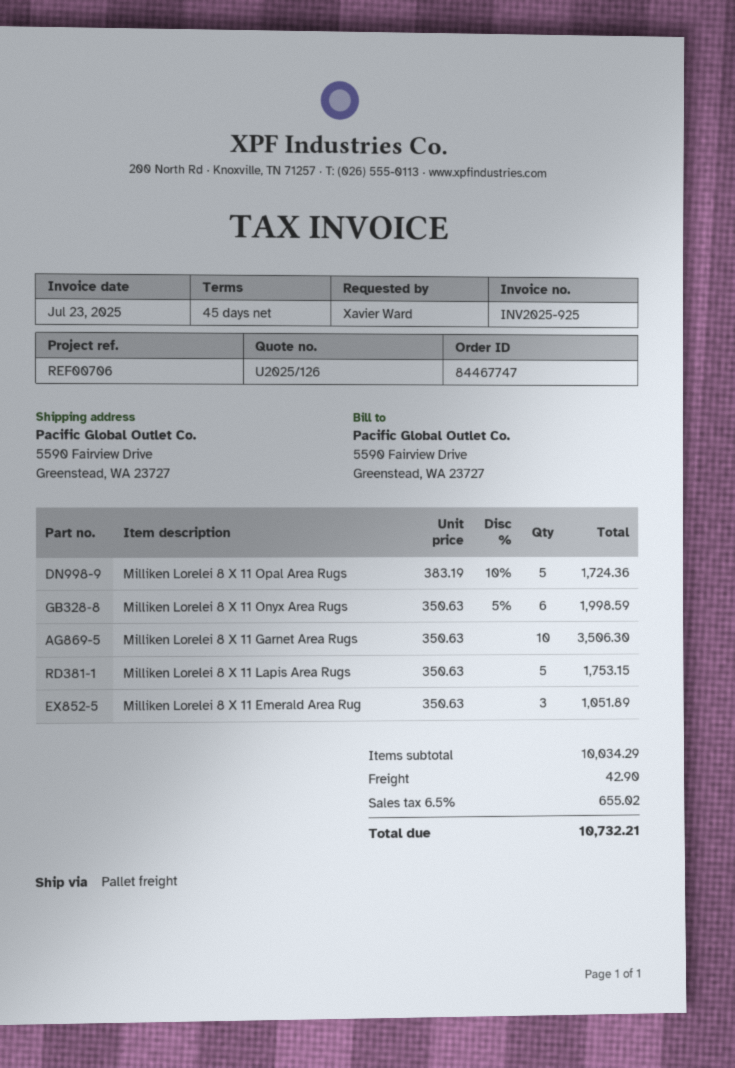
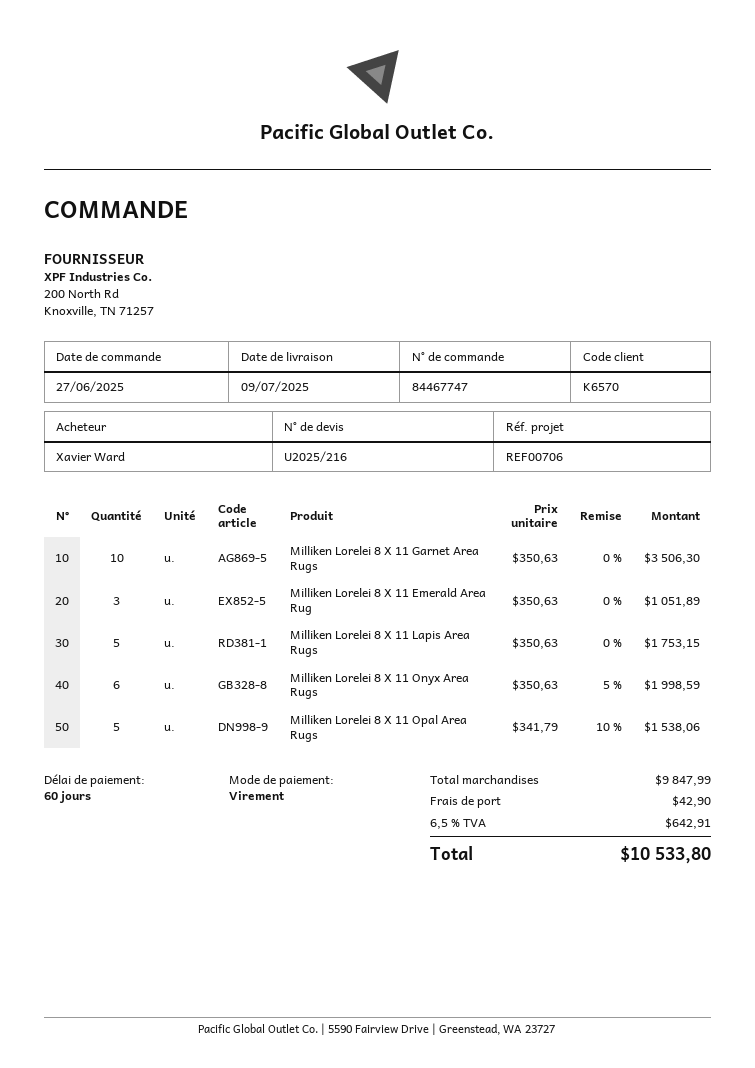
quote number: U2025/126 -> U2025/216
payment terms: 45 days -> 60 days
Milliken Lorelei 8 X 11 Opal Area Rugs: 5 x 383.19 - 10% = 1724.36 -> 5 x 341.79 - 10% = 1538.06
subtotal: 10034.29 -> 9847.99
tax: 6.5% = 655.02 -> 6.5% = 642.91
total: 10732.21 -> 10533.80

